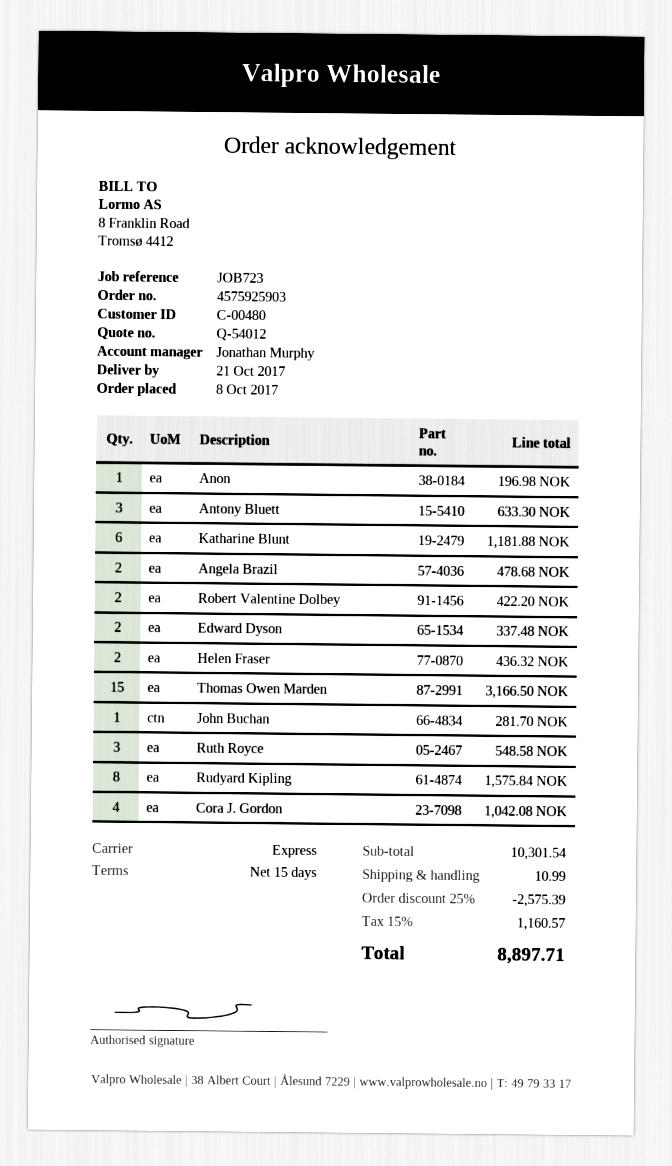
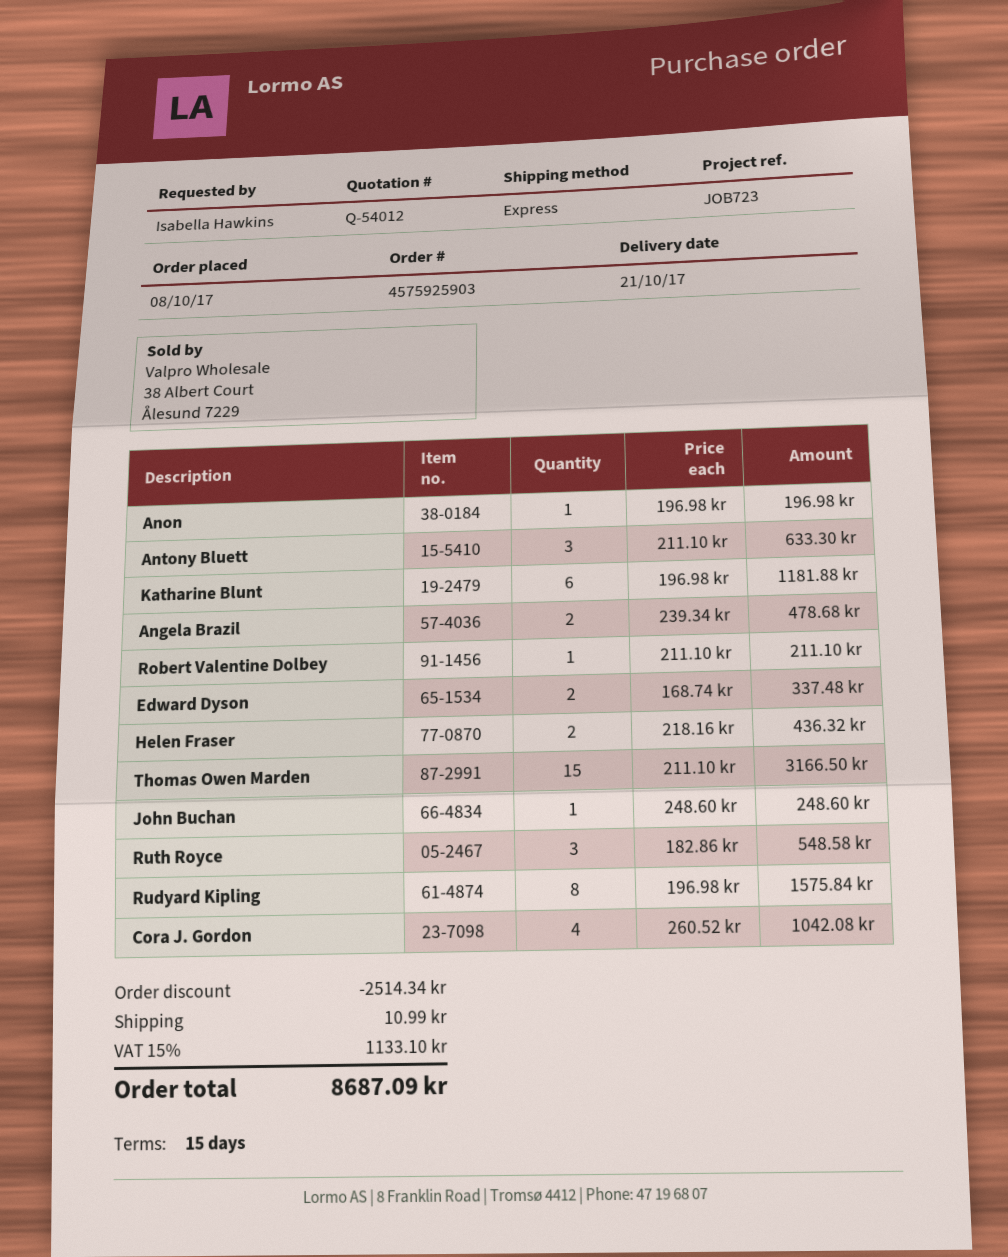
Robert Valentine Dolbey: 2 for 422.20 -> 1 for 211.10
John Buchan: 1 for 281.70 -> 1 for 248.60
discount: 2575.39 -> 2514.34
tax: 15% = 1160.57 -> 15% = 1133.10
total: 8897.71 -> 8687.09

